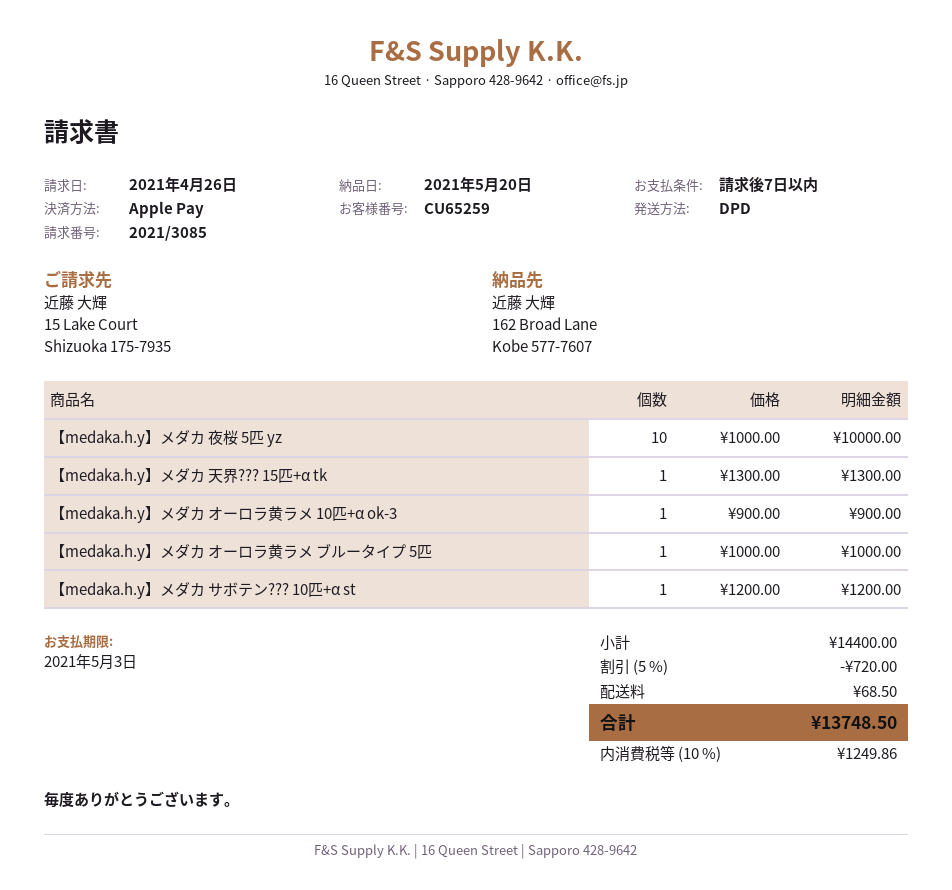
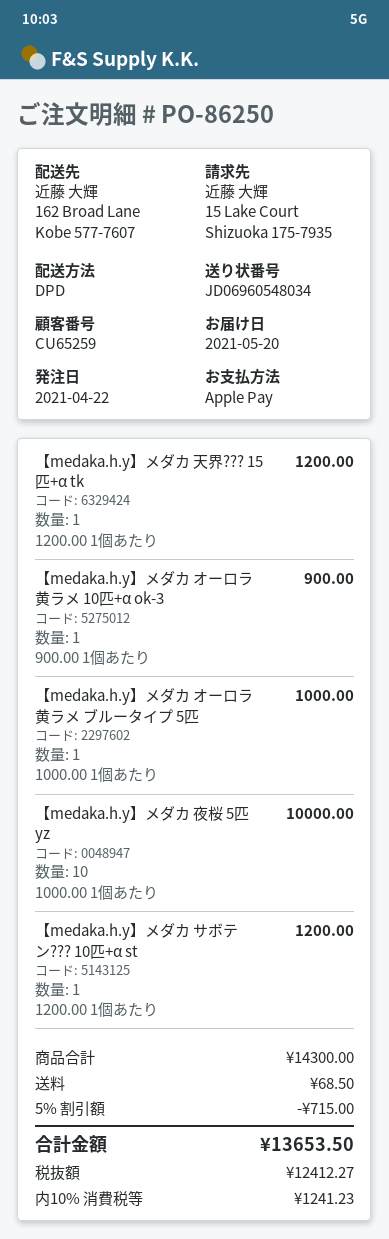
【medaka.h.y】メダカ 天界??? 15匹+α tk: 1 x 1300.00 = 1300.00 -> 1 x 1200.00 = 1200.00
subtotal: 14400.00 -> 14300.00
discount: 5% = 720.00 -> 5% = 715.00
tax: 10% = 1249.86 -> 10% = 1241.23
total: 13748.50 -> 13653.50

